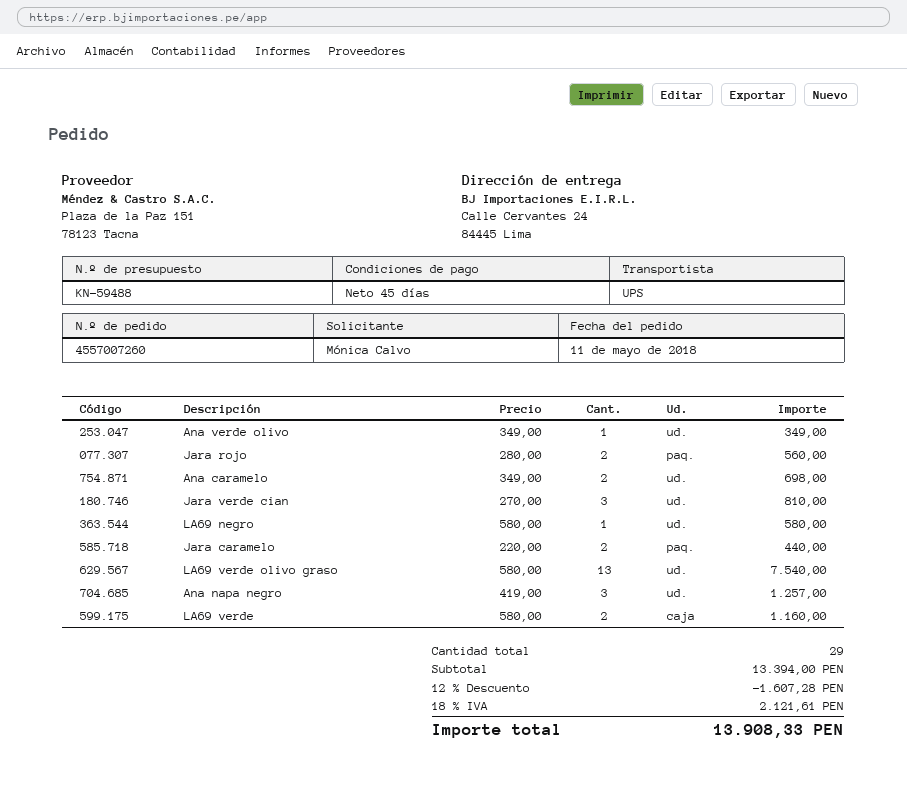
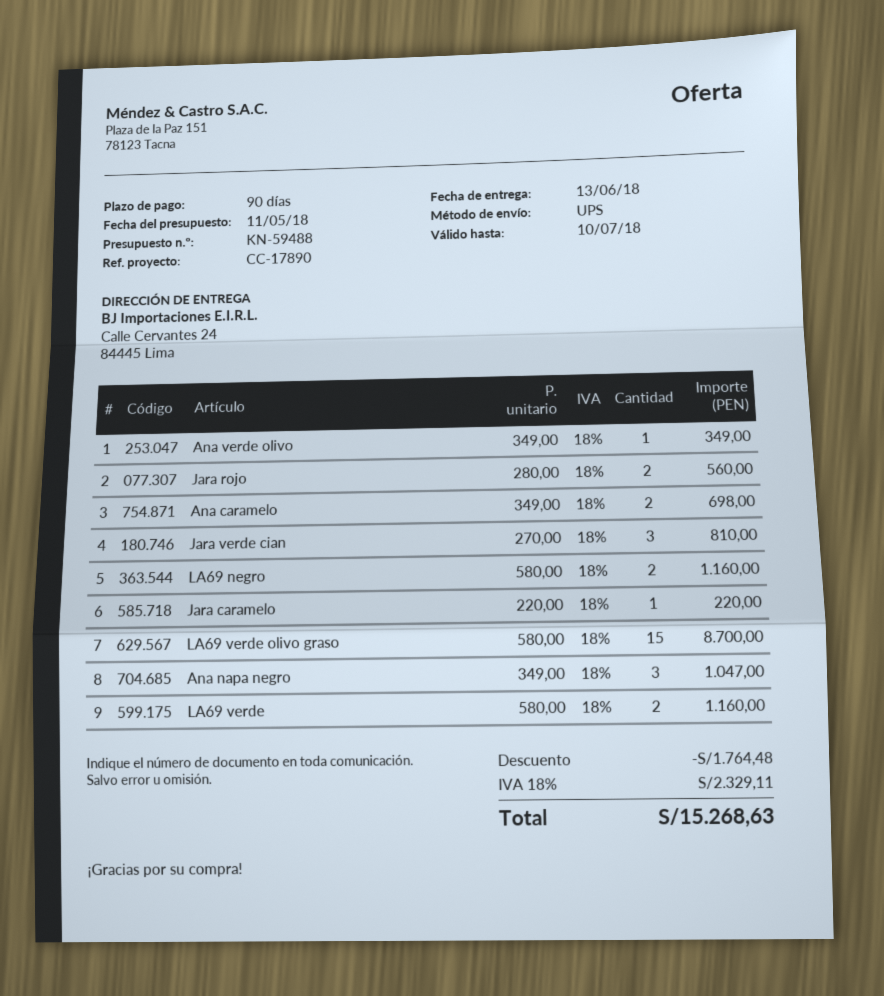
payment terms: 45 days -> 90 days
LA69 negro: 1 x 580.00 = 580.00 -> 2 x 580.00 = 1160.00
Jara caramelo: 2 x 220.00 = 440.00 -> 1 x 220.00 = 220.00
LA69 verde olivo graso: 13 x 580.00 = 7540.00 -> 15 x 580.00 = 8700.00
Ana napa negro: 3 x 419.00 = 1257.00 -> 3 x 349.00 = 1047.00
discount: 1607.28 -> 1764.48
tax: 18% = 2121.61 -> 18% = 2329.11
total: 13908.33 -> 15268.63

